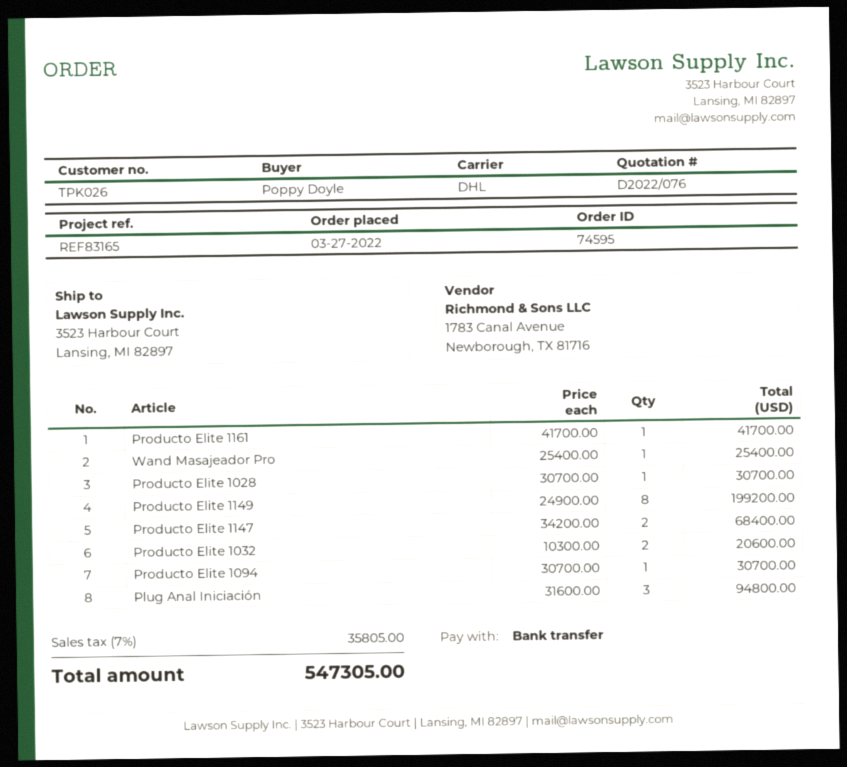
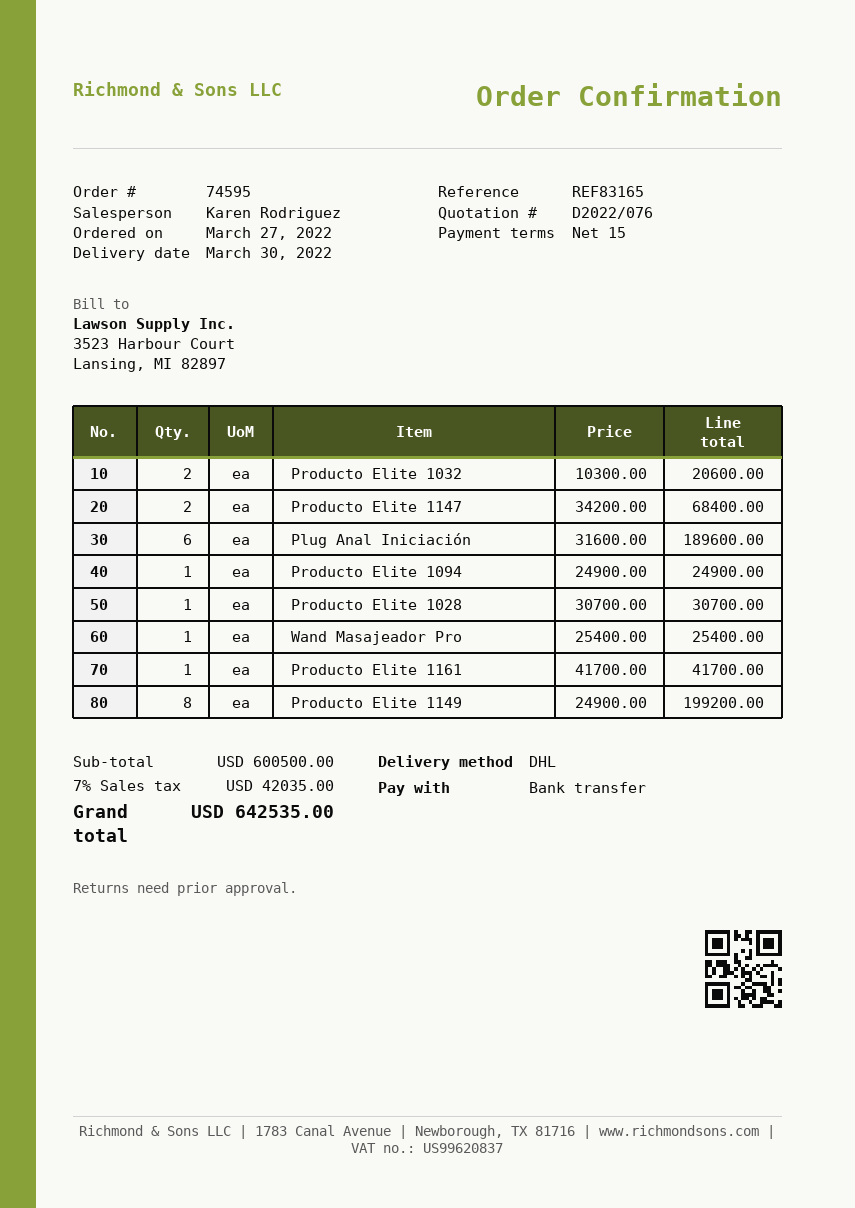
Producto Elite 1094: 1 x 30700.00 = 30700.00 -> 1 x 24900.00 = 24900.00
Plug Anal Iniciación: 3 x 31600.00 = 94800.00 -> 6 x 31600.00 = 189600.00
tax: 7% = 35805.00 -> 7% = 42035.00
total: 547305.00 -> 642535.00

